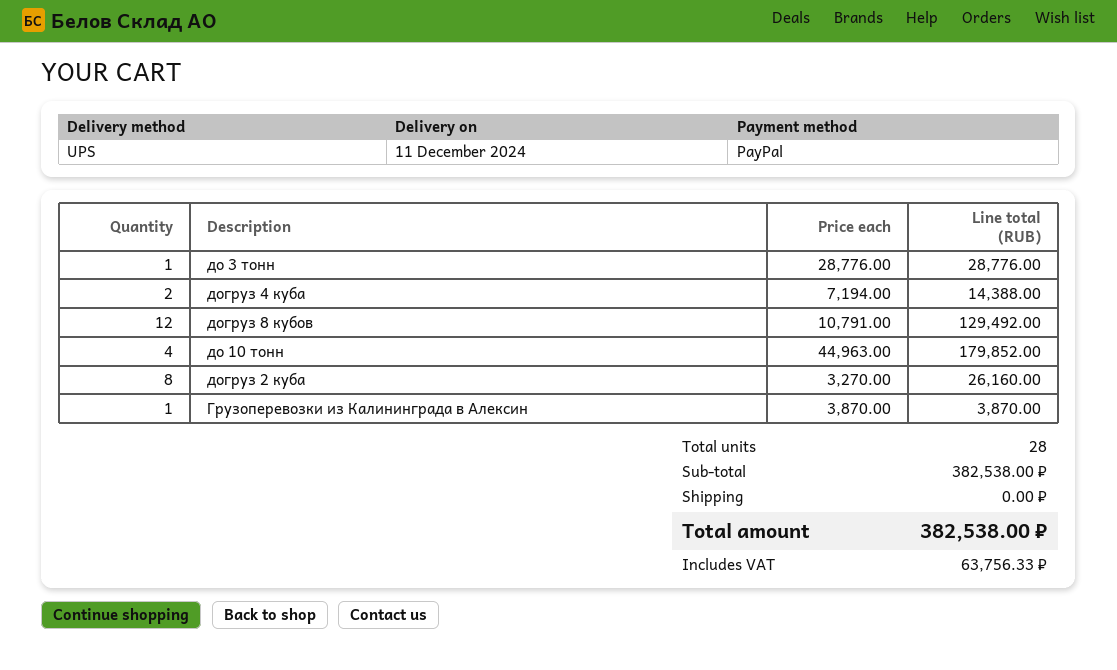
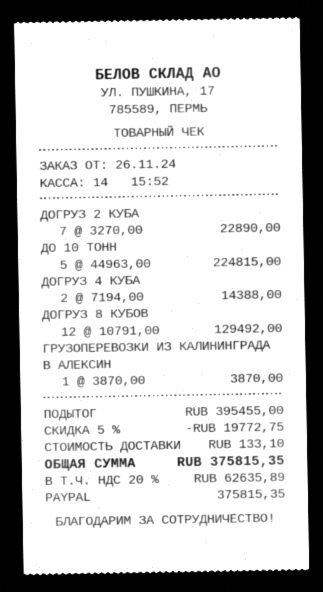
до 3 тонн: 1 x 28776.00 = 28776.00 -> none
до 10 тонн: 4 x 44963.00 = 179852.00 -> 5 x 44963.00 = 224815.00
догруз 2 куба: 8 x 3270.00 = 26160.00 -> 7 x 3270.00 = 22890.00
subtotal: 382538.00 -> 395455.00
discount: none -> 5% = 19772.75
shipping: 0.00 -> 133.10
tax: 63756.33 -> 62635.89
total: 382538.00 -> 375815.35

